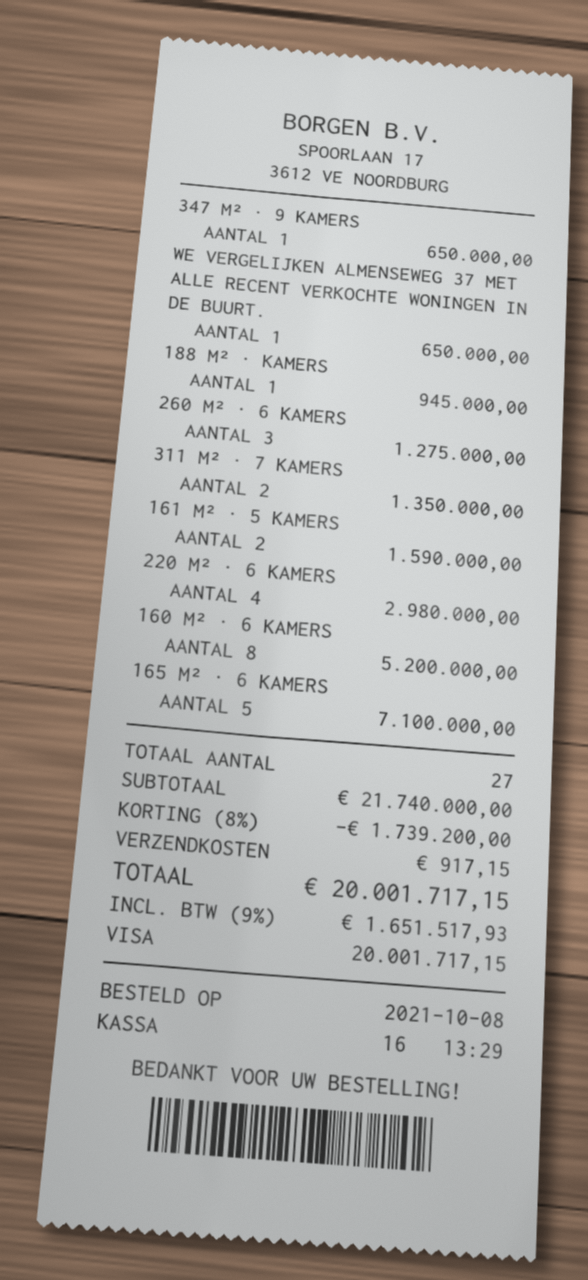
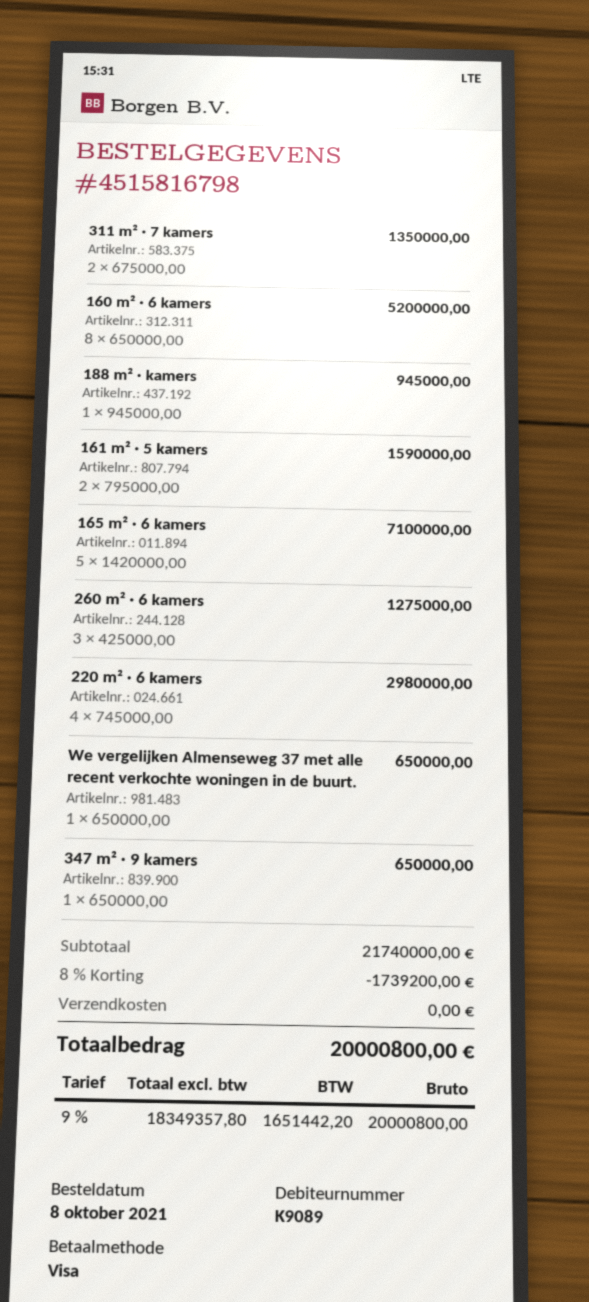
shipping: 917.15 -> 0.00
tax: 9% = 1651517.93 -> 9% = 1651442.20
total: 20001717.15 -> 20000800.00

